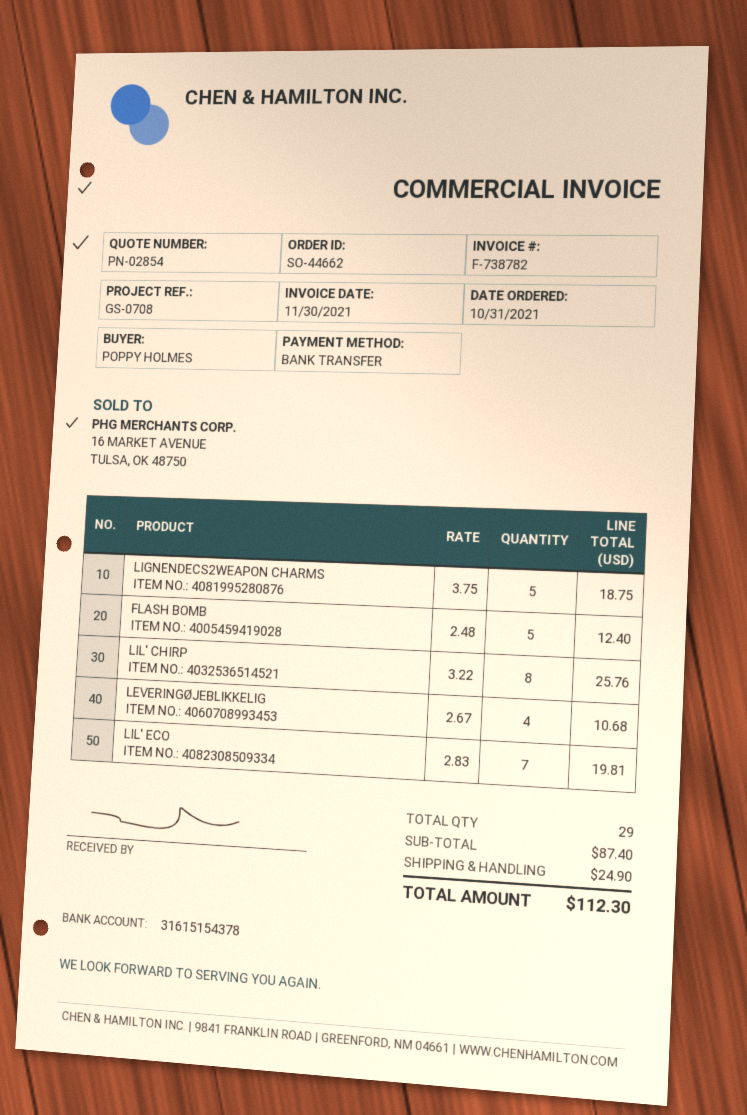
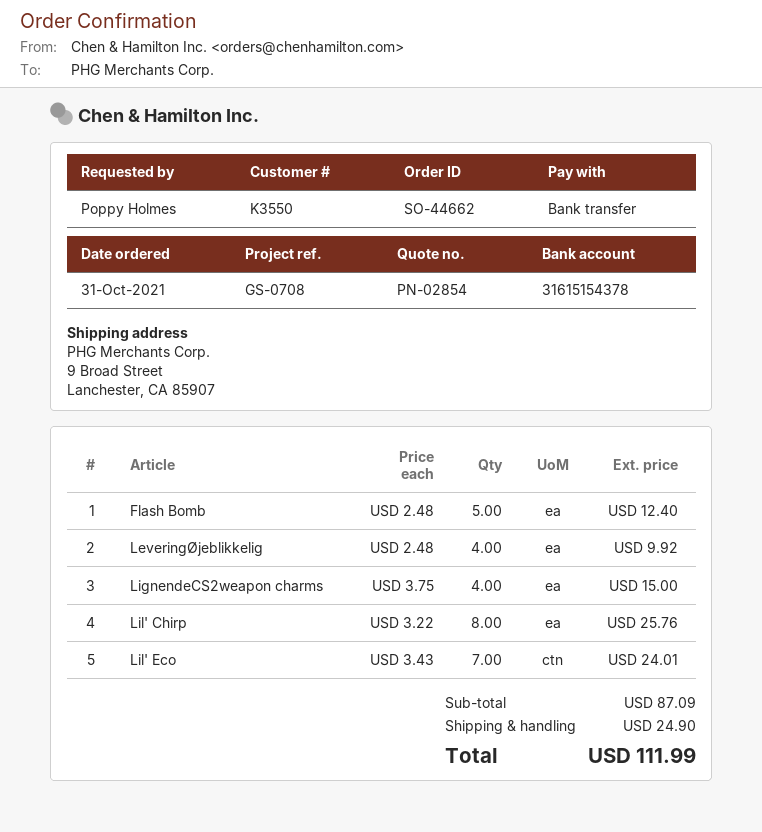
LIGNENDECS2WEAPON CHARMS: 5 x 3.75 = 18.75 -> 4 x 3.75 = 15.00
LEVERINGØJEBLIKKELIG: 4 x 2.67 = 10.68 -> 4 x 2.48 = 9.92
LIL' ECO: 7 x 2.83 = 19.81 -> 7 x 3.43 = 24.01
subtotal: 87.40 -> 87.09
total: 112.30 -> 111.99

